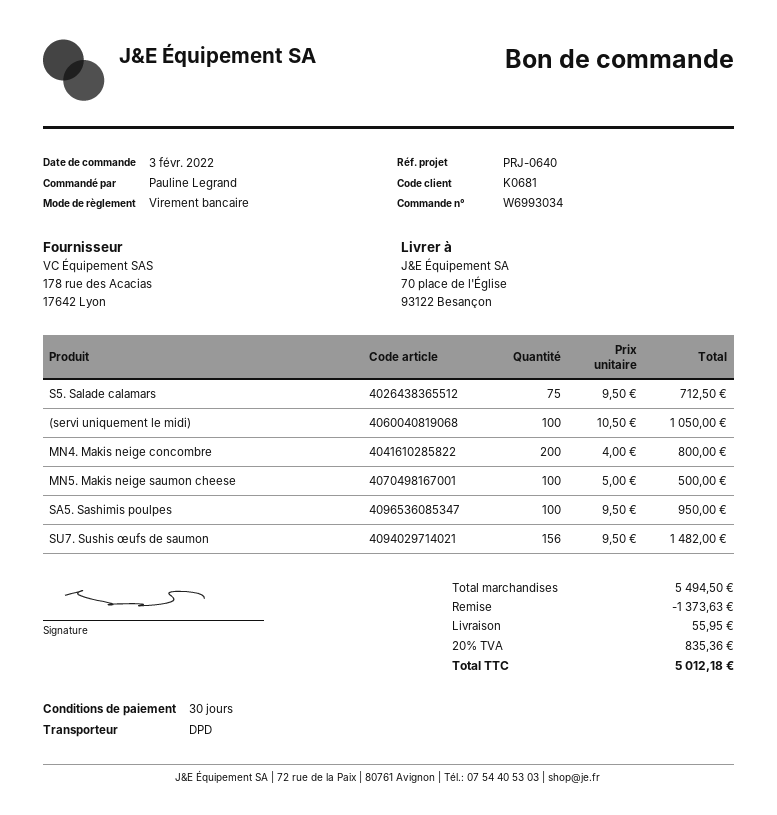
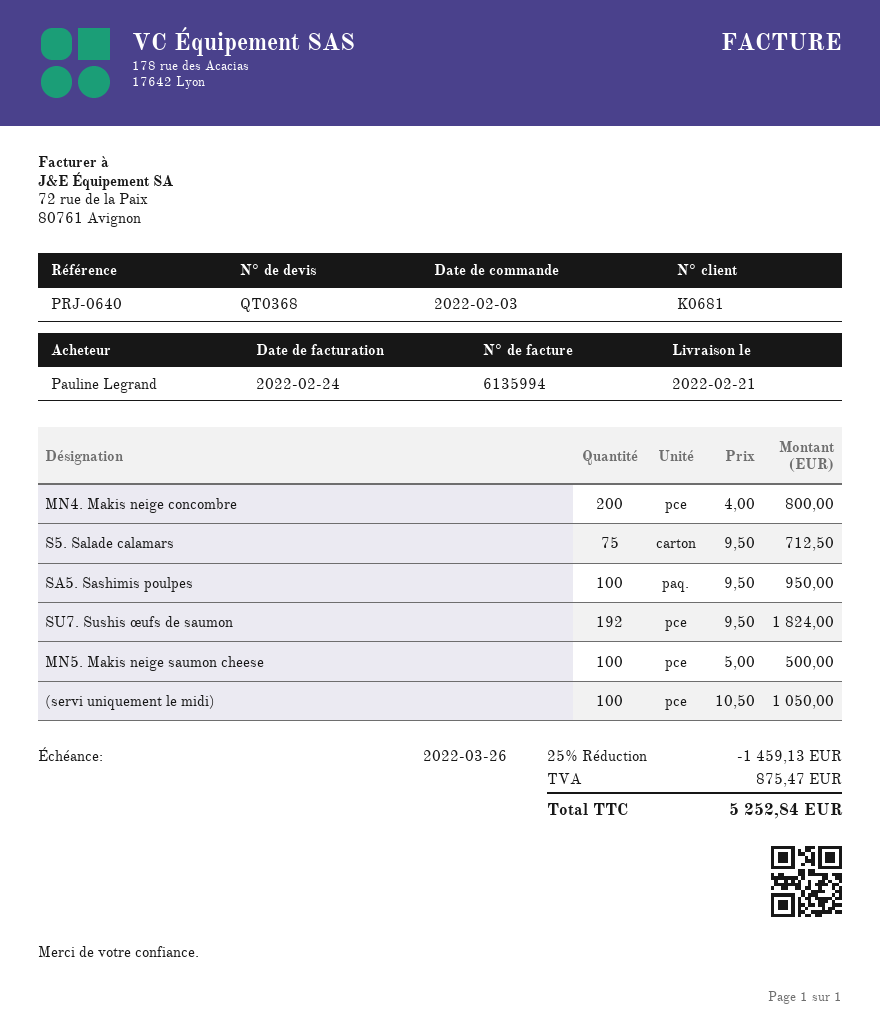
SU7. Sushis œufs de saumon: 156 x 9.50 = 1482.00 -> 192 x 9.50 = 1824.00
discount: 1373.63 -> 1459.13
shipping: 55.95 -> none
tax: 835.36 -> 875.47
total: 5012.18 -> 5252.84

